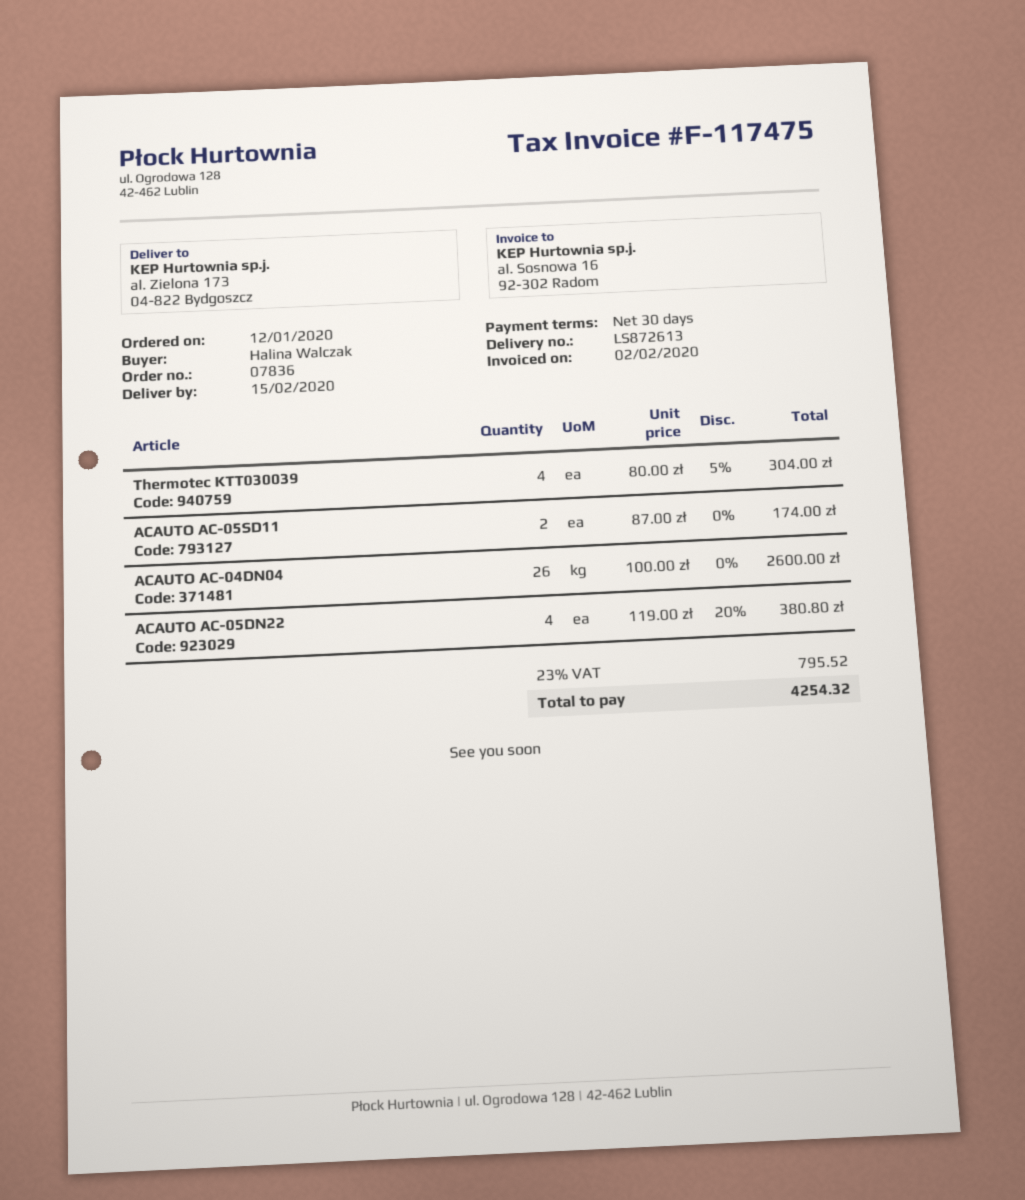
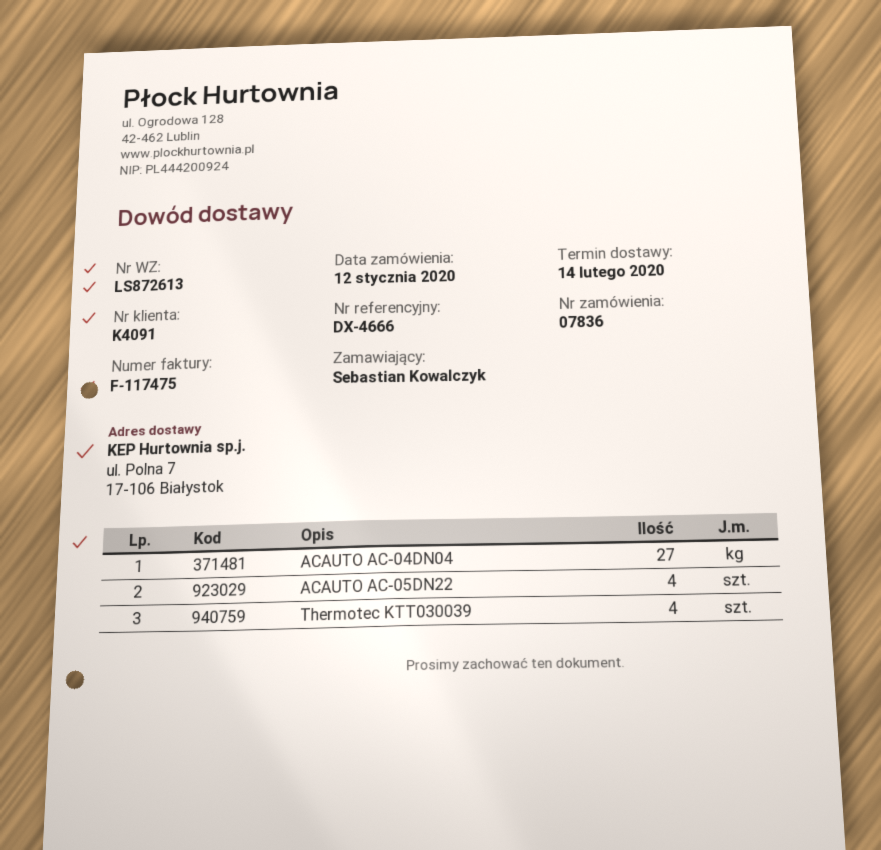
delivery date: 2020-02-15 -> 2020-02-14
ordered by: Halina Walczak -> Sebastian Kowalczyk
ship to: al. Zielona 173, 04-822 Bydgoszcz -> ul. Polna 7, 17-106 Białystok
ACAUTO AC-05SD11: 2 -> none
ACAUTO AC-04DN04: 26 -> 27

